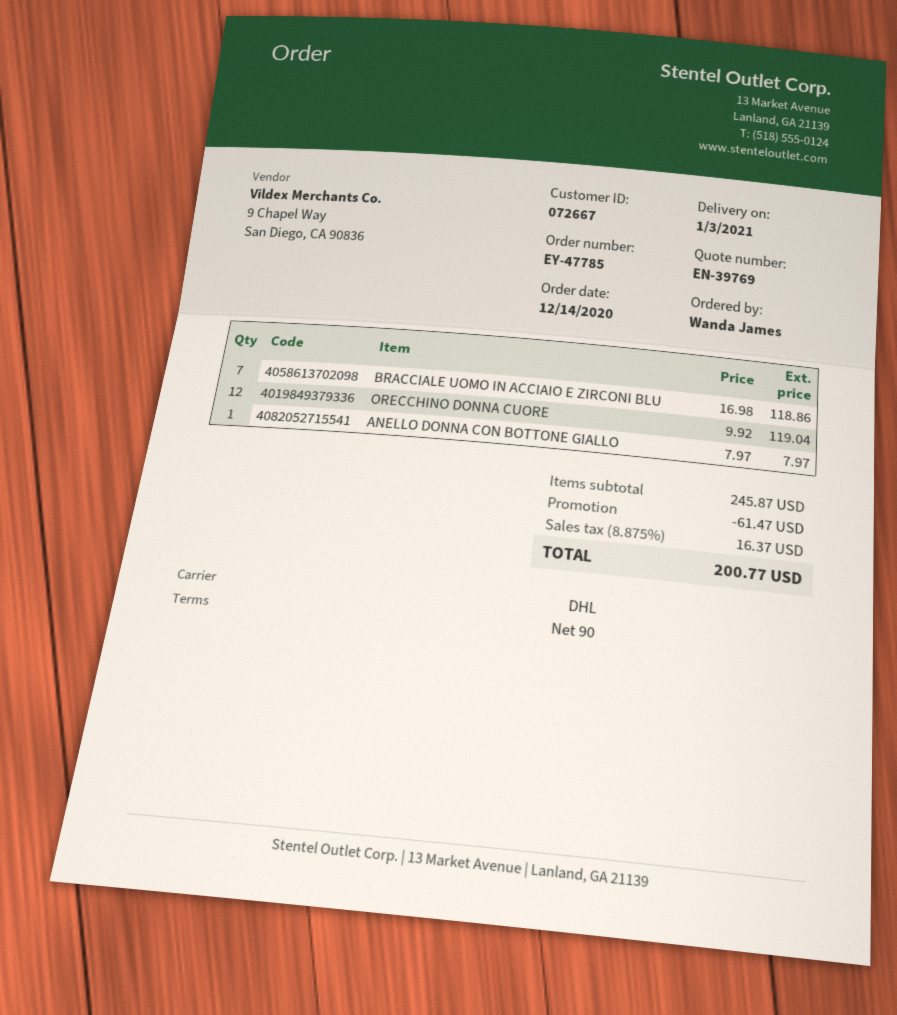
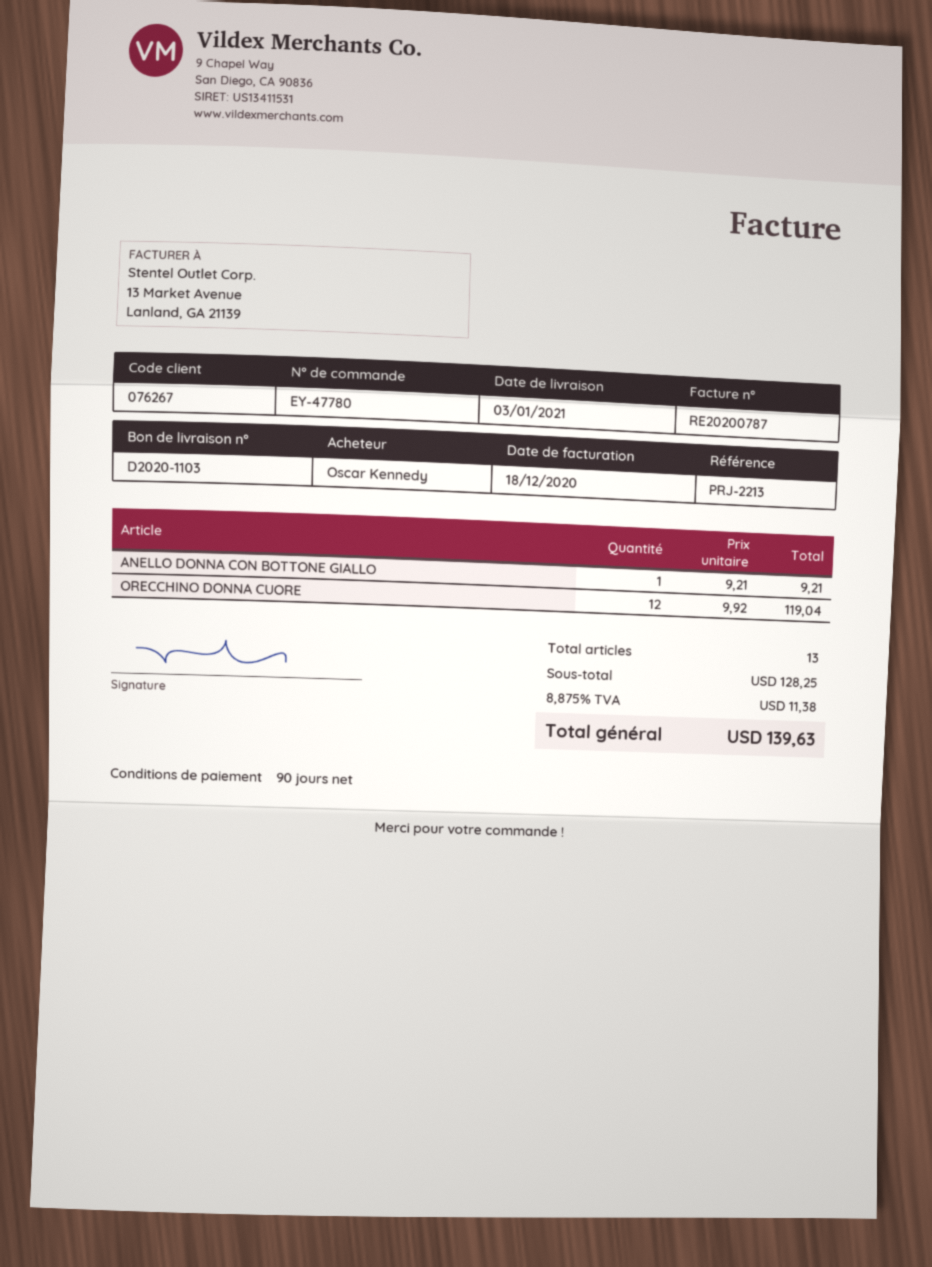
order number: EY-47785 -> EY-47780
customer number: 072667 -> 076267
ordered by: Wanda James -> Oscar Kennedy
BRACCIALE UOMO IN ACCIAIO E ZIRCONI BLU: 7 x 16.98 = 118.86 -> none
ANELLO DONNA CON BOTTONE GIALLO: 1 x 7.97 = 7.97 -> 1 x 9.21 = 9.21
subtotal: 245.87 -> 128.25
discount: 61.47 -> none
tax: 8.875% = 16.37 -> 8.875% = 11.38
total: 200.77 -> 139.63

